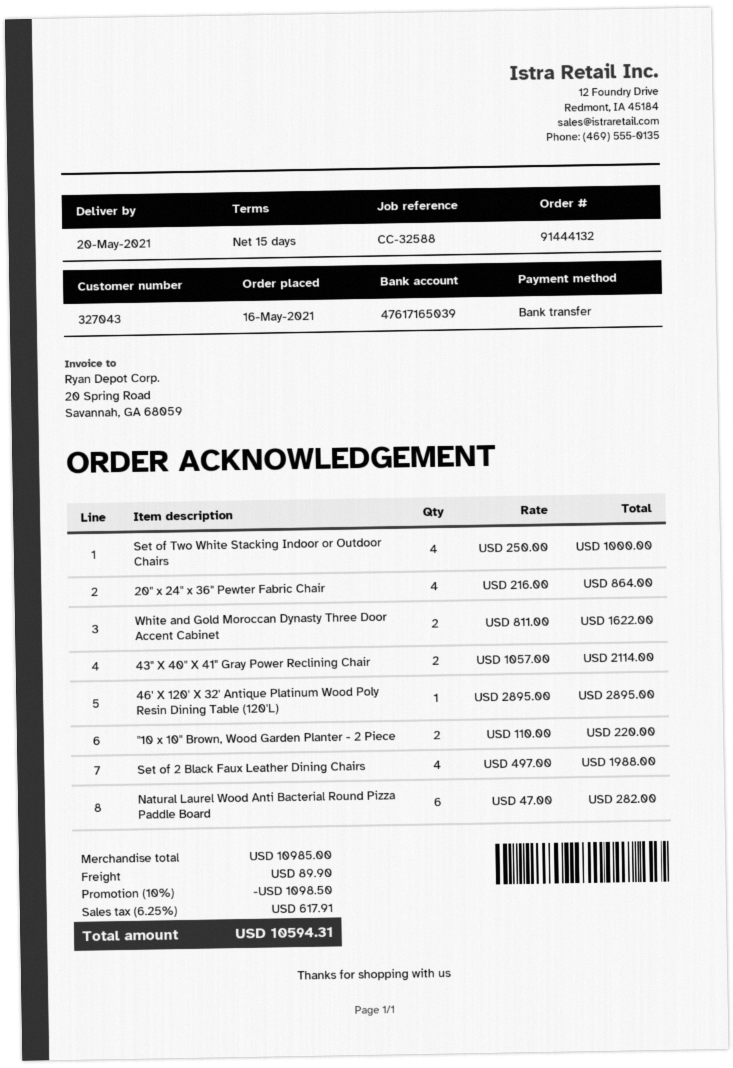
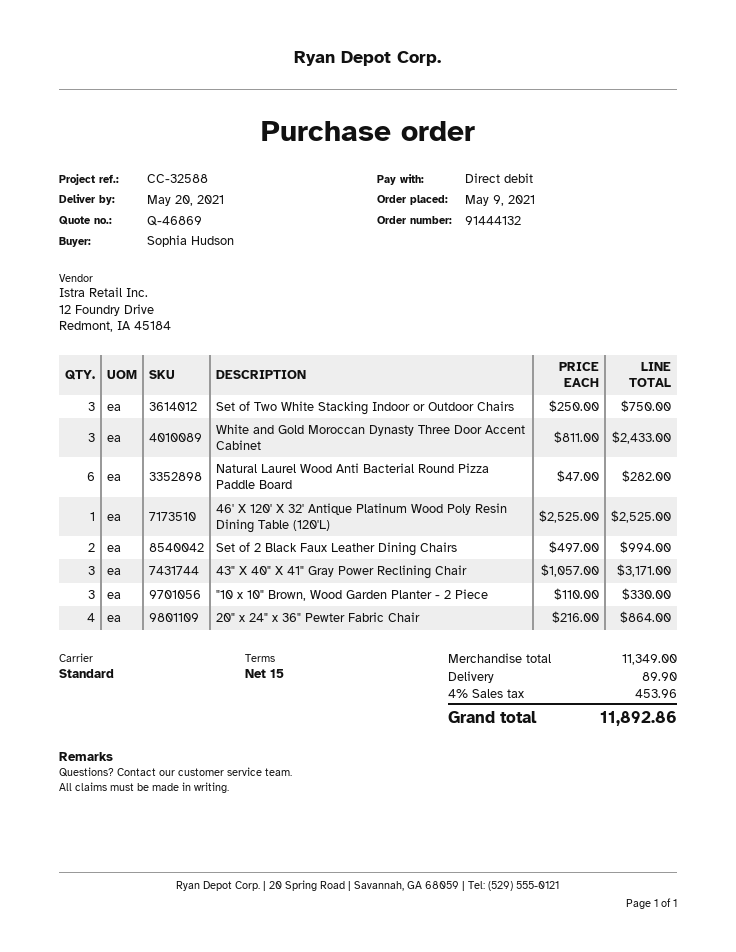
order date: 2021-05-16 -> 2021-05-09
payment method: bank transfer -> direct debit
Set of Two White Stacking Indoor or Outdoor Chairs: 4 x 250.00 = 1000.00 -> 3 x 250.00 = 750.00
White and Gold Moroccan Dynasty Three Door Accent Cabinet: 2 x 811.00 = 1622.00 -> 3 x 811.00 = 2433.00
43" X 40" X 41" Gray Power Reclining Chair: 2 x 1057.00 = 2114.00 -> 3 x 1057.00 = 3171.00
46' X 120' X 32' Antique Platinum Wood Poly Resin Dining Table (120'L): 1 x 2895.00 = 2895.00 -> 1 x 2525.00 = 2525.00
"10 x 10" Brown, Wood Garden Planter - 2 Piece: 2 x 110.00 = 220.00 -> 3 x 110.00 = 330.00
Set of 2 Black Faux Leather Dining Chairs: 4 x 497.00 = 1988.00 -> 2 x 497.00 = 994.00
subtotal: 10985.00 -> 11349.00
discount: 10% = 1098.50 -> none
tax: 6.25% = 617.91 -> 4% = 453.96
total: 10594.31 -> 11892.86

